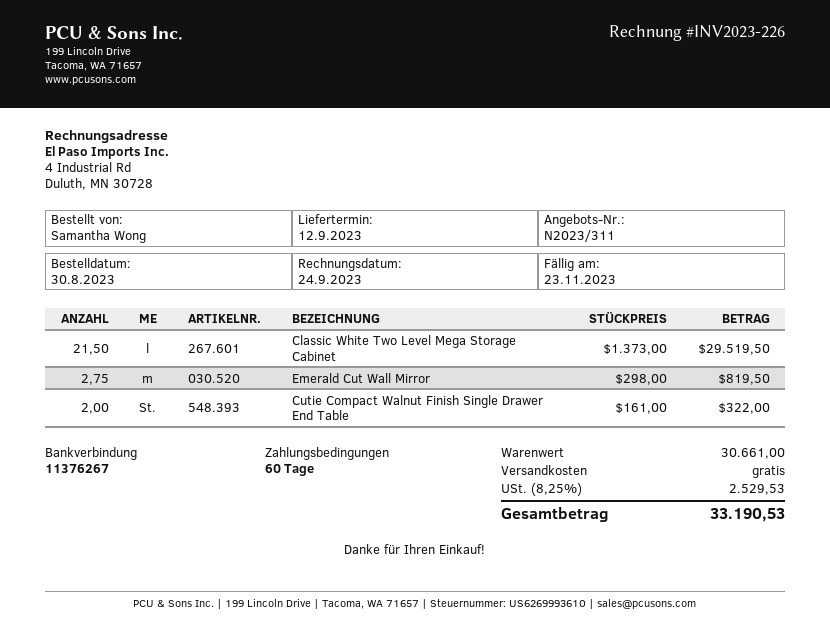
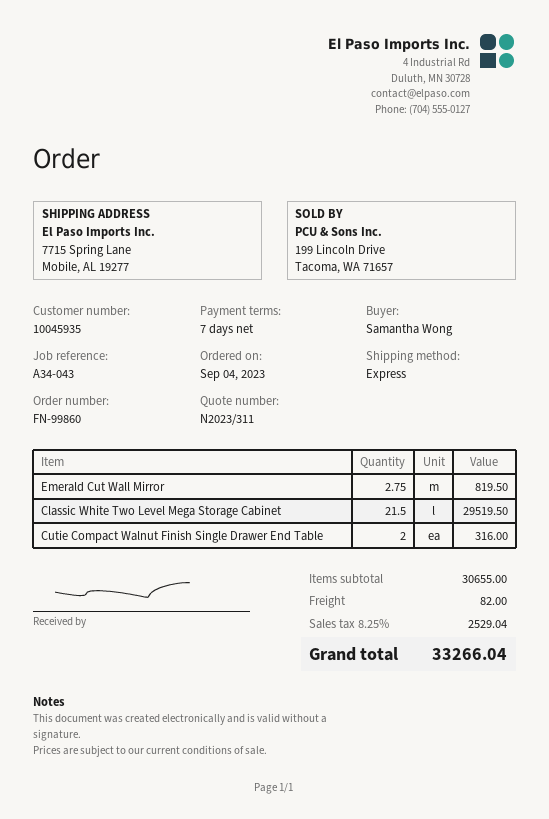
order date: 2023-08-30 -> 2023-09-04
payment terms: 60 days -> 7 days
Cutie Compact Walnut Finish Single Drawer End Table: 2 for 322.00 -> 2 for 316.00
subtotal: 30661.00 -> 30655.00
shipping: 0.00 -> 82.00
tax: 8.25% = 2529.53 -> 8.25% = 2529.04
total: 33190.53 -> 33266.04

